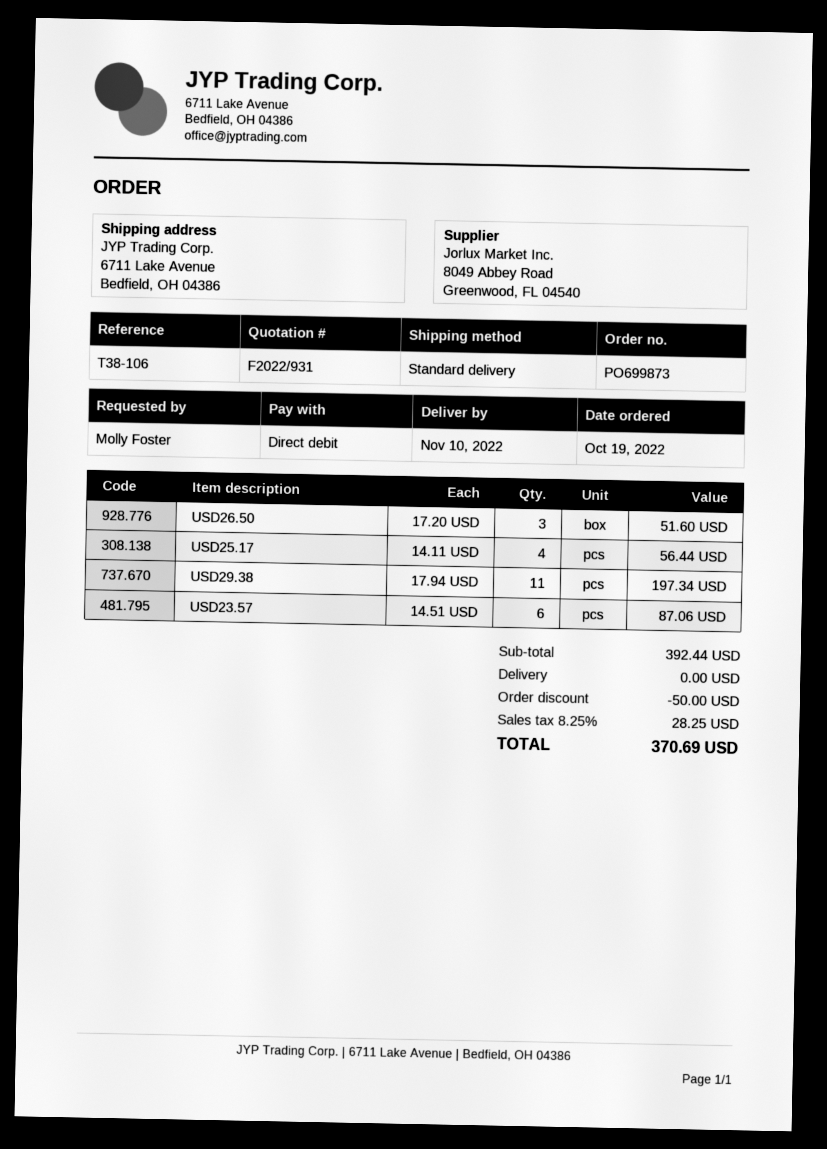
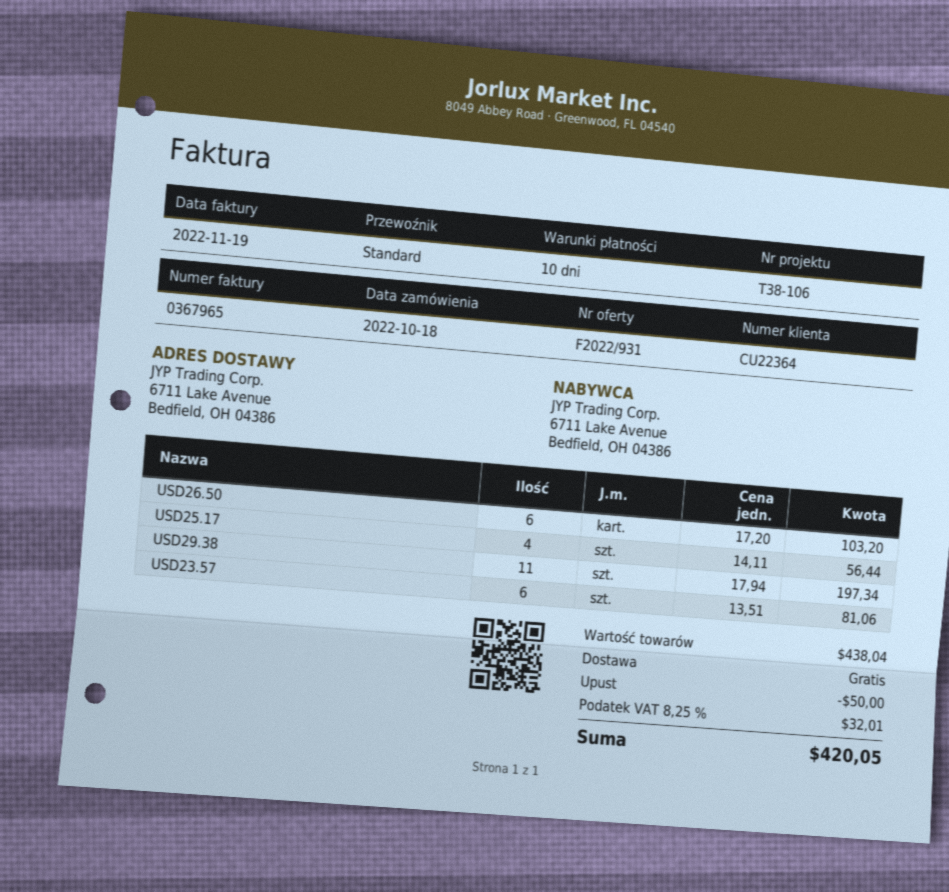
order date: 2022-10-19 -> 2022-10-18
USD26.50: 3 x 17.20 = 51.60 -> 6 x 17.20 = 103.20
USD23.57: 6 x 14.51 = 87.06 -> 6 x 13.51 = 81.06
subtotal: 392.44 -> 438.04
tax: 8.25% = 28.25 -> 8.25% = 32.01
total: 370.69 -> 420.05

